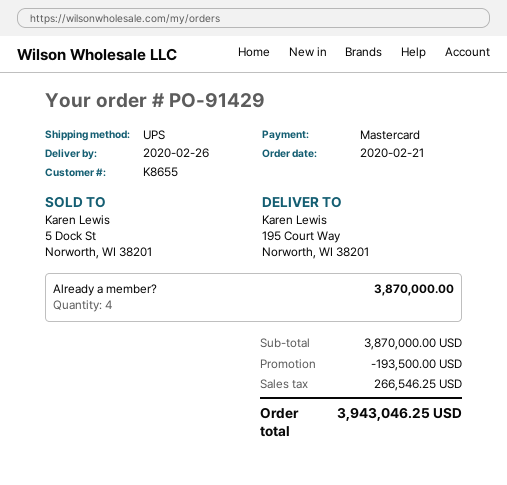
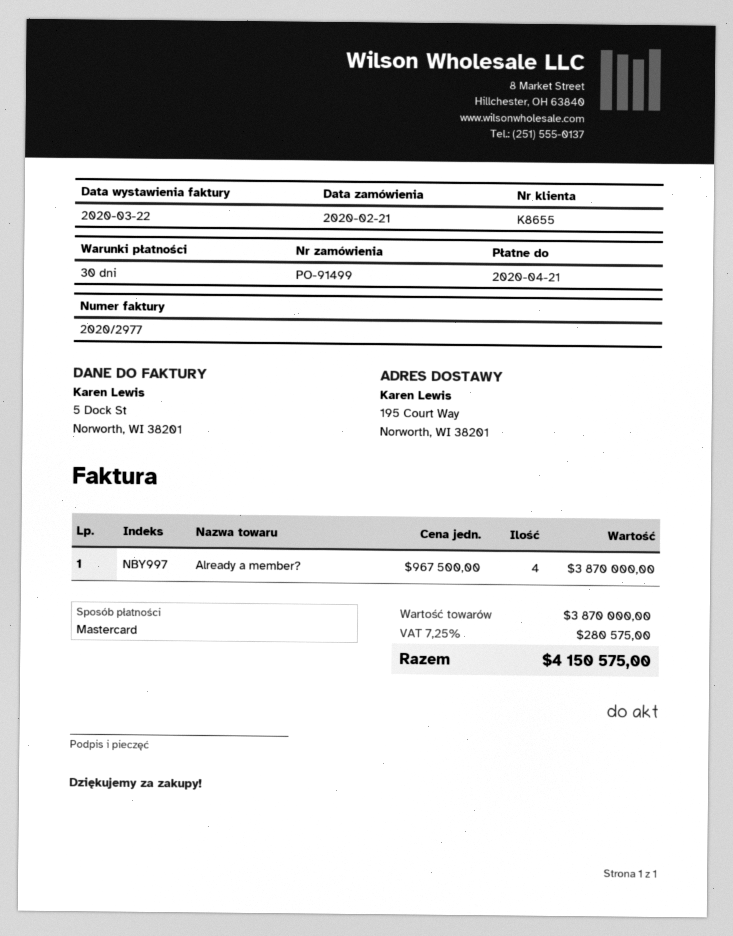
order number: PO-91429 -> PO-91499
discount: 193500.00 -> none
tax: 266546.25 -> 280575.00
total: 3943046.25 -> 4150575.00

